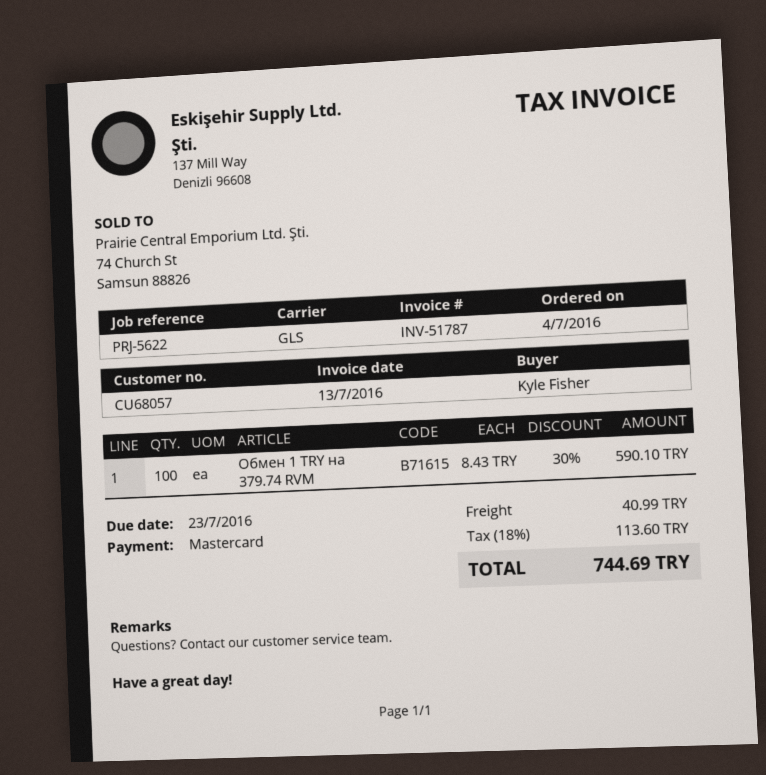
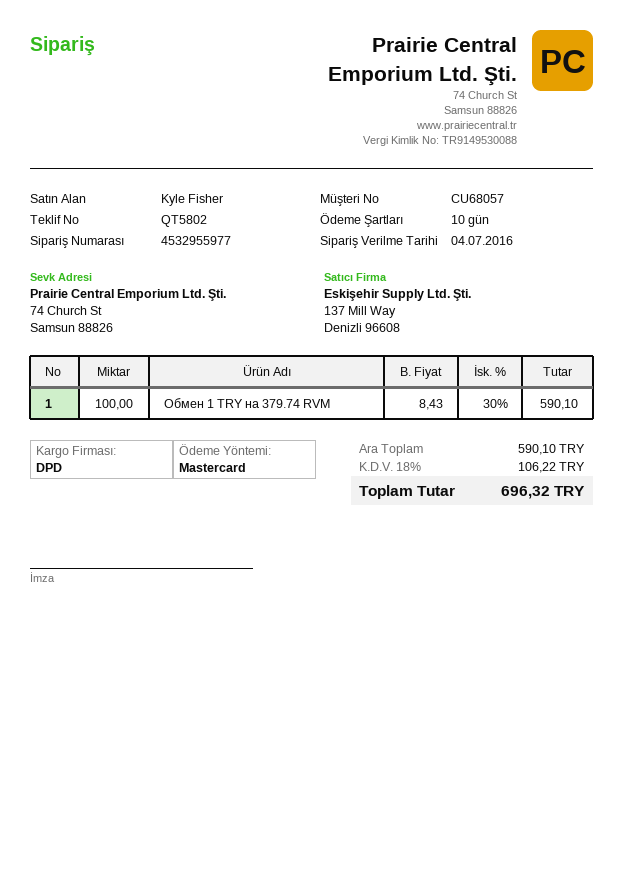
shipping method: GLS -> DPD
shipping: 40.99 -> none
tax: 18% = 113.60 -> 18% = 106.22
total: 744.69 -> 696.32

